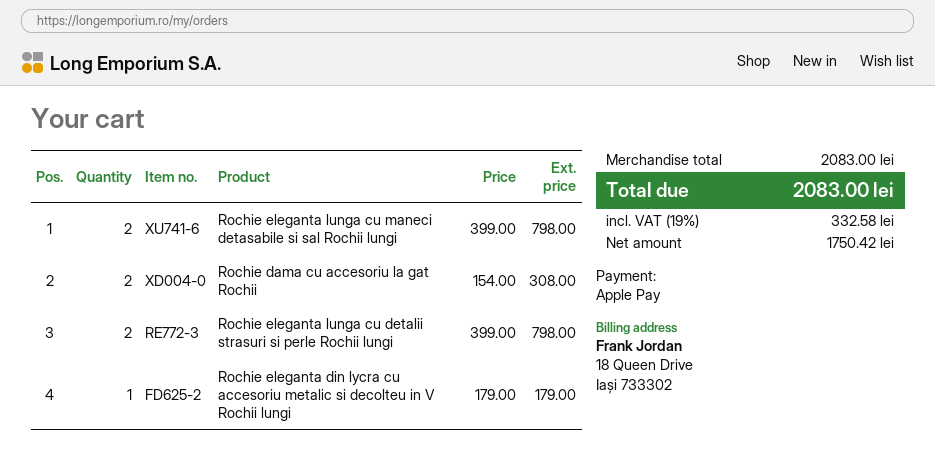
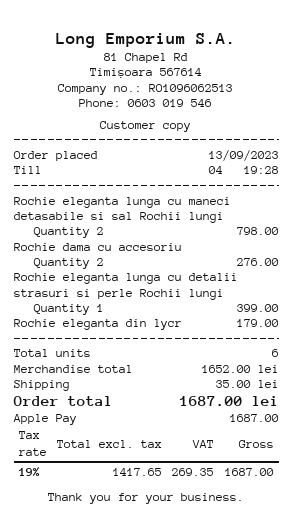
Rochie dama cu accesoriu la gat Rochii: 2 for 308.00 -> 2 for 276.00
Rochie eleganta lunga cu detalii strasuri si perle Rochii lungi: 2 for 798.00 -> 1 for 399.00
subtotal: 2083.00 -> 1652.00
shipping: none -> 35.00
net: 1750.42 -> 1417.65
tax: 19% = 332.58 -> 19% = 269.35
total: 2083.00 -> 1687.00

